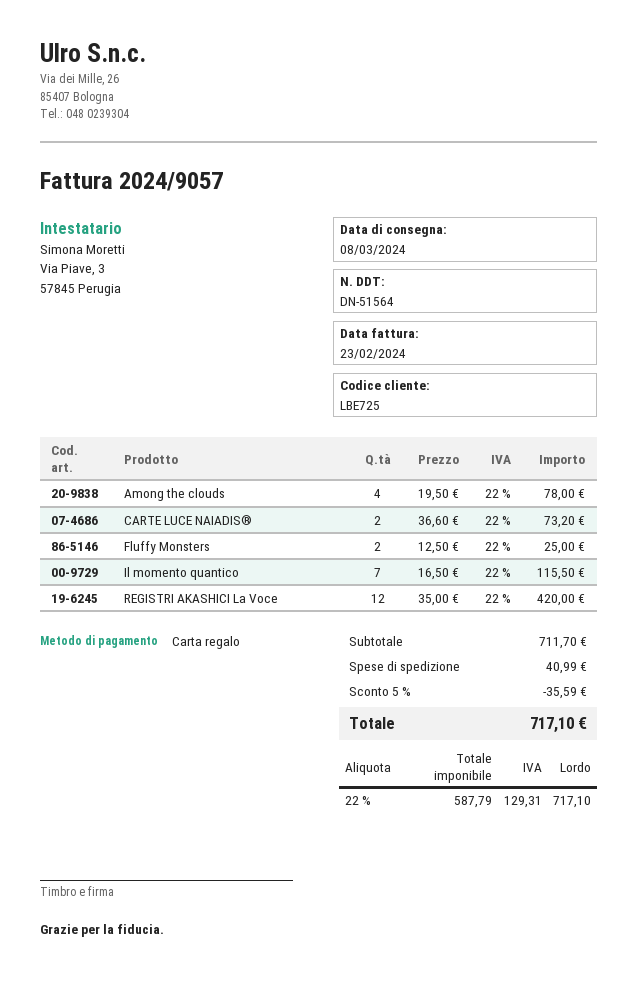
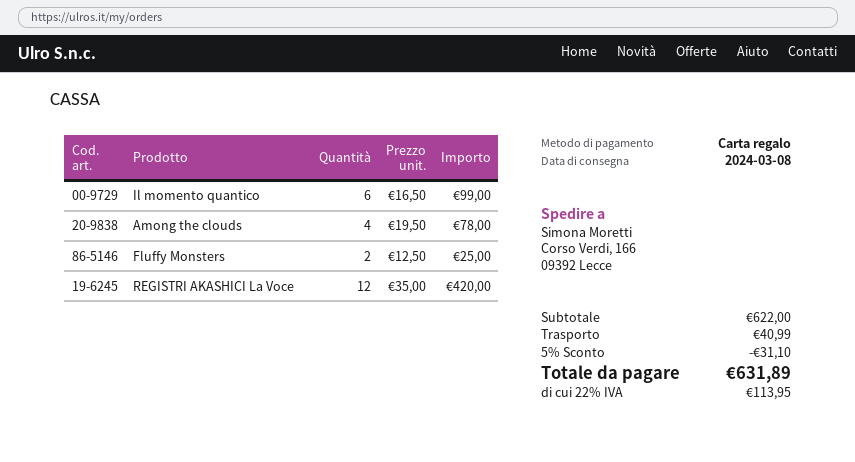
CARTE LUCE NAIADIS®: 2 x 36.60 = 73.20 -> none
Il momento quantico: 7 x 16.50 = 115.50 -> 6 x 16.50 = 99.00
subtotal: 711.70 -> 622.00
discount: 5% = 35.59 -> 5% = 31.10
tax: 22% = 129.31 -> 22% = 113.95
total: 717.10 -> 631.89

